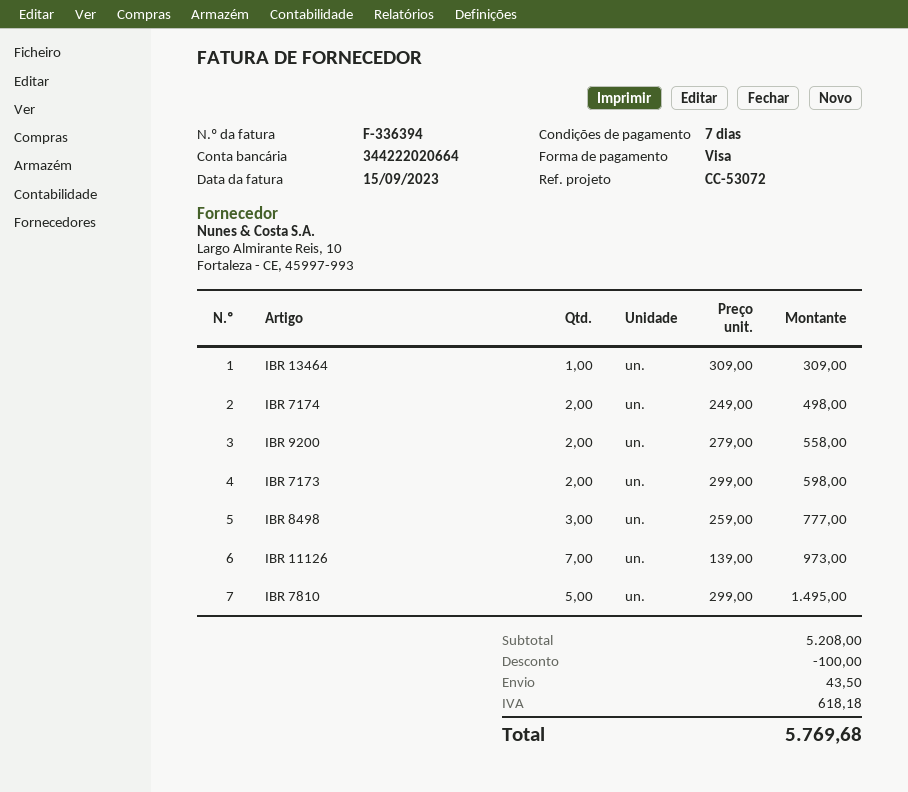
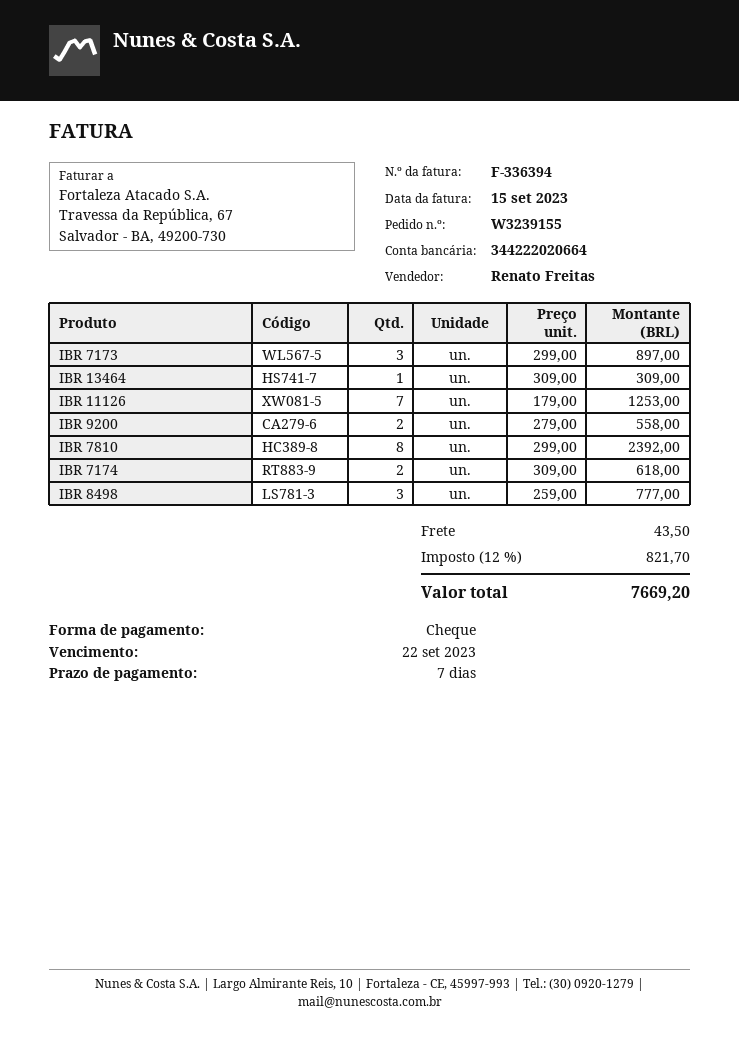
payment method: Visa -> cheque
IBR 7174: 2 x 249.00 = 498.00 -> 2 x 309.00 = 618.00
IBR 7173: 2 x 299.00 = 598.00 -> 3 x 299.00 = 897.00
IBR 11126: 7 x 139.00 = 973.00 -> 7 x 179.00 = 1253.00
IBR 7810: 5 x 299.00 = 1495.00 -> 8 x 299.00 = 2392.00
discount: 100.00 -> none
tax: 618.18 -> 821.70
total: 5769.68 -> 7669.20

